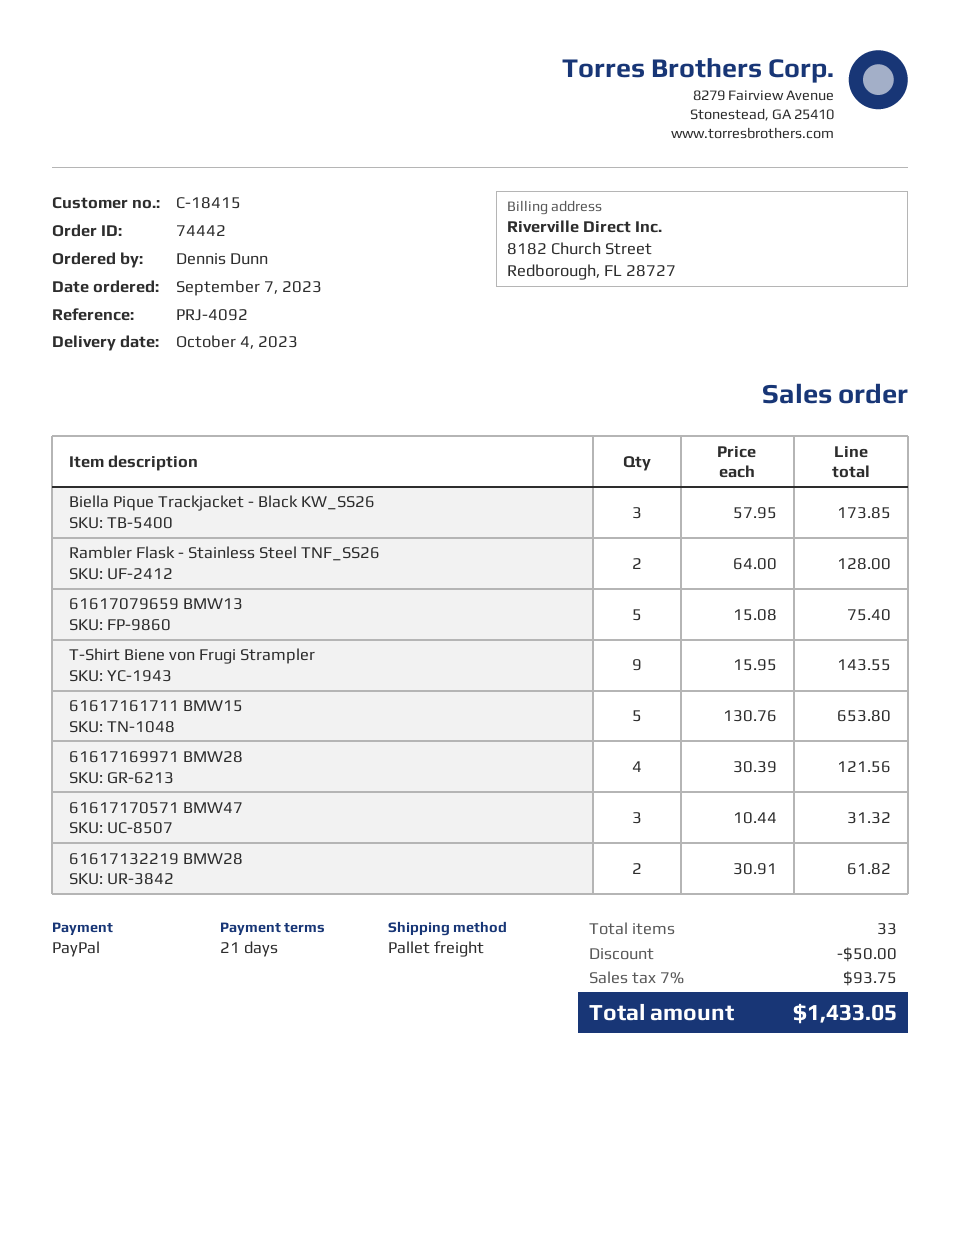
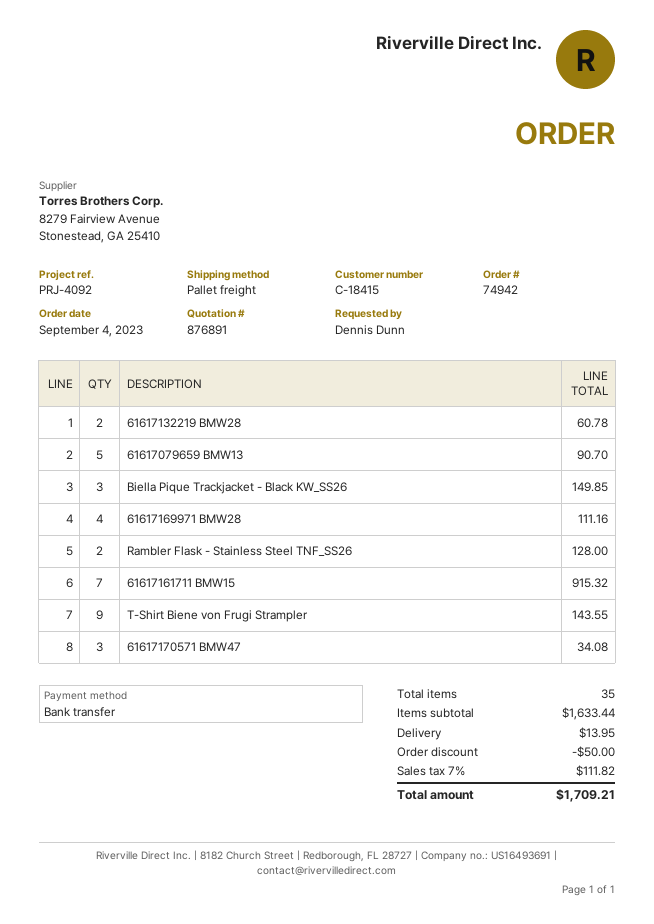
order number: 74442 -> 74942
order date: 2023-09-07 -> 2023-09-04
payment method: PayPal -> bank transfer
Biella Pique Trackjacket - Black KW_SS26: 3 for 173.85 -> 3 for 149.85
61617079659 BMW13: 5 for 75.40 -> 5 for 90.70
61617161711 BMW15: 5 for 653.80 -> 7 for 915.32
61617169971 BMW28: 4 for 121.56 -> 4 for 111.16
61617170571 BMW47: 3 for 31.32 -> 3 for 34.08
61617132219 BMW28: 2 for 61.82 -> 2 for 60.78
total quantity: 33 -> 35
shipping: none -> 13.95
tax: 7% = 93.75 -> 7% = 111.82
total: 1433.05 -> 1709.21

